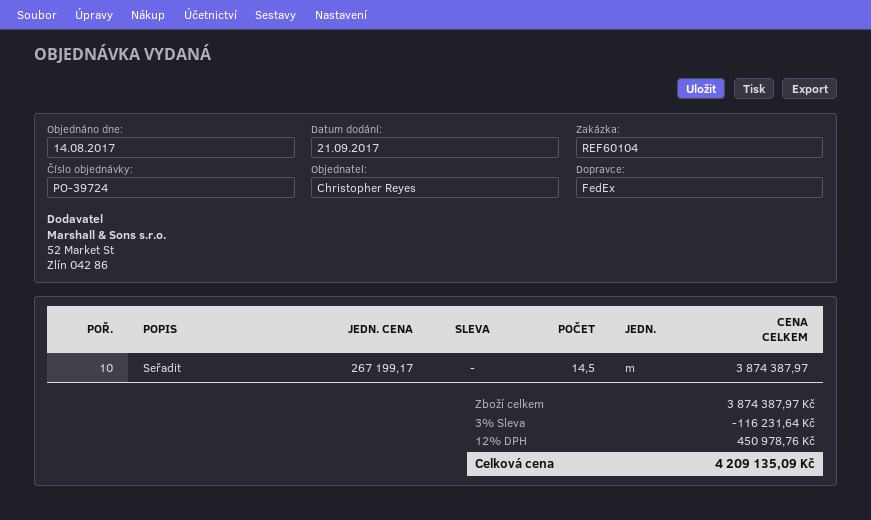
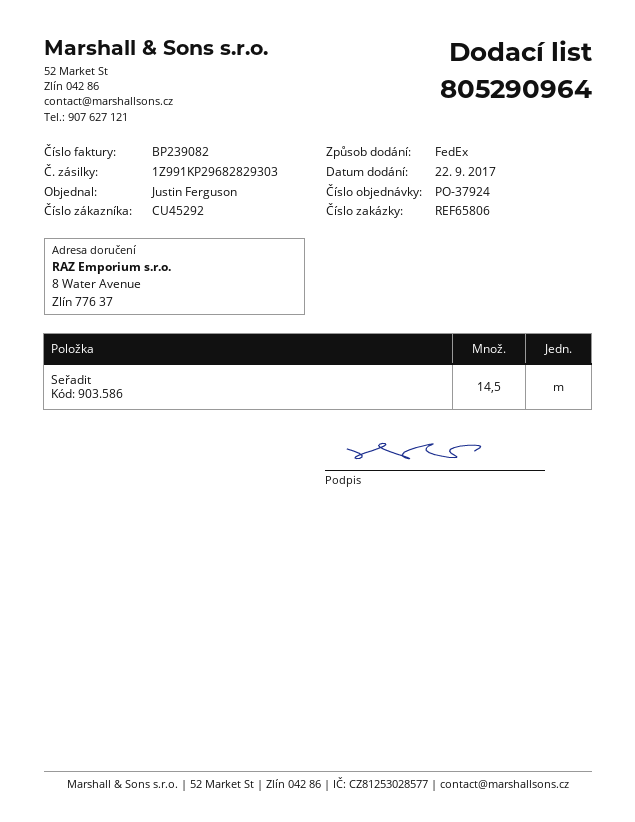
order number: PO-39724 -> PO-37924
delivery date: 2017-09-21 -> 2017-09-22
reference: REF60104 -> REF65806
ordered by: Christopher Reyes -> Justin Ferguson

